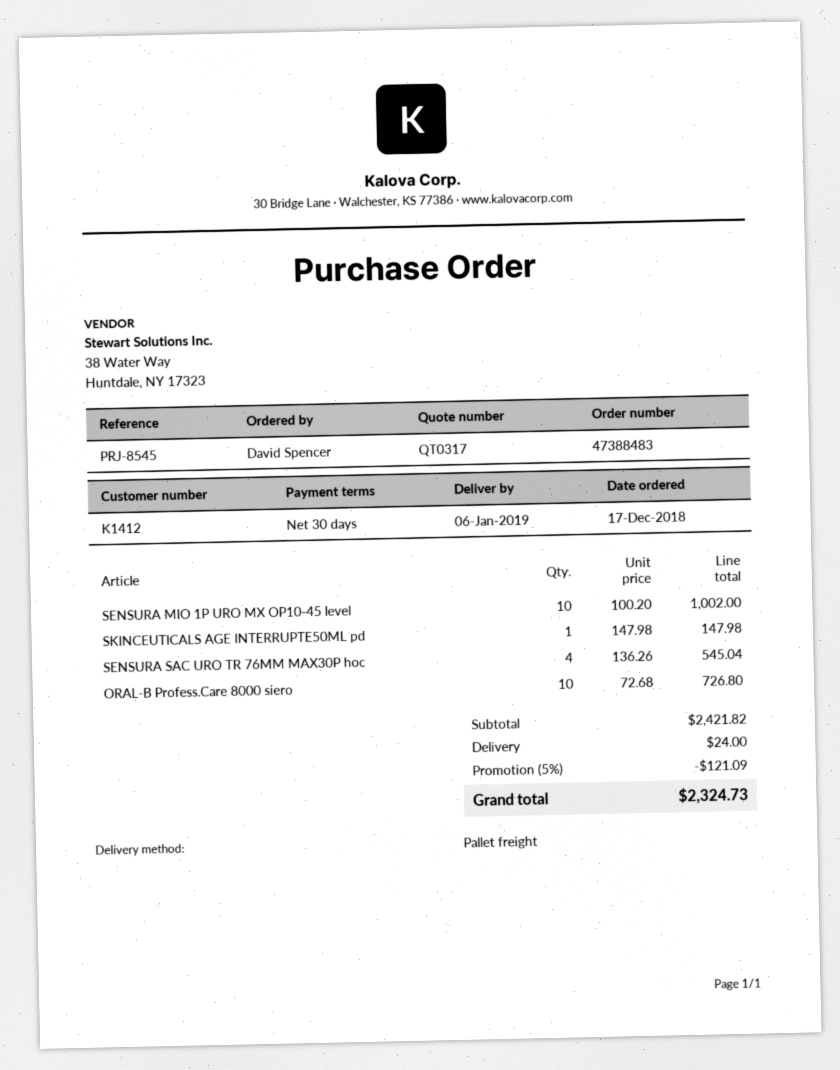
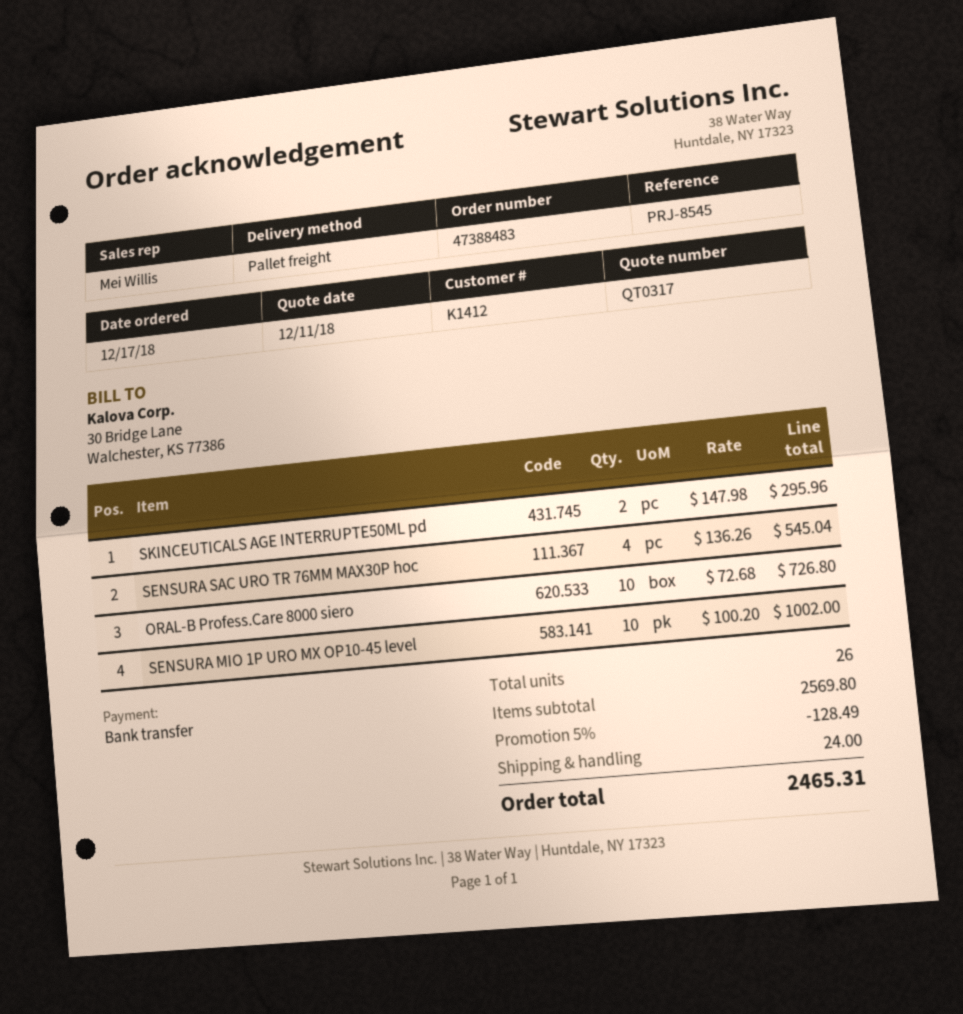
SKINCEUTICALS AGE INTERRUPTE50ML pd: 1 x 147.98 = 147.98 -> 2 x 147.98 = 295.96
subtotal: 2421.82 -> 2569.80
discount: 5% = 121.09 -> 5% = 128.49
total: 2324.73 -> 2465.31

